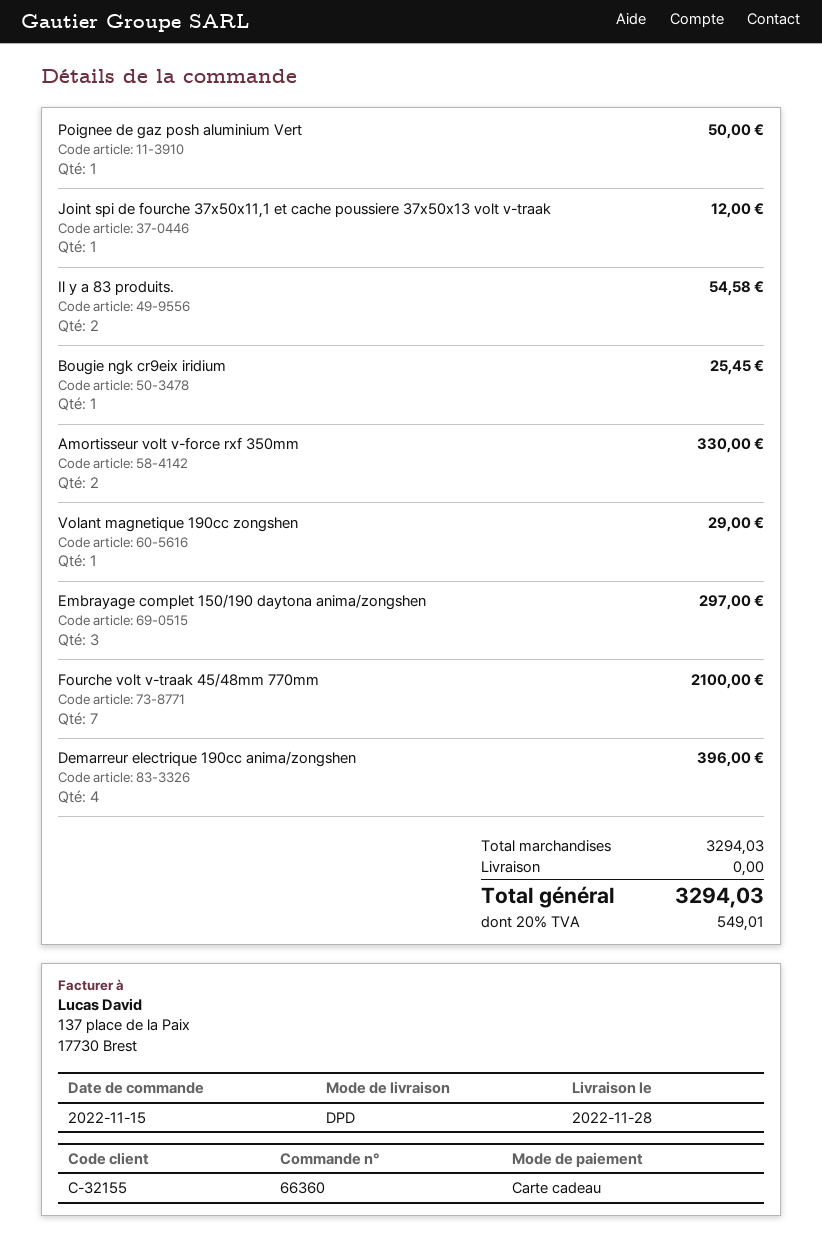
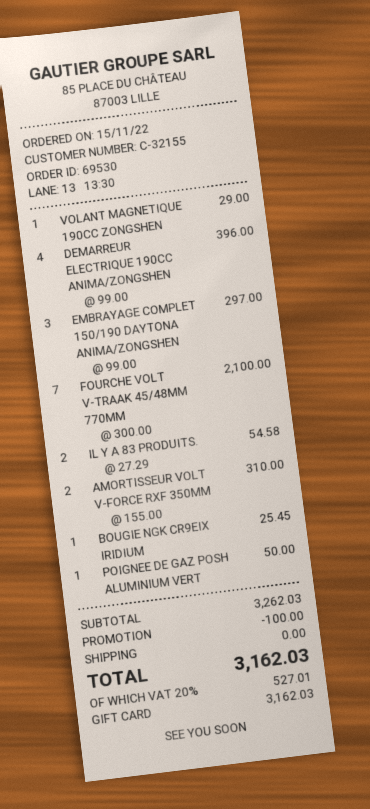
order number: 66360 -> 69530
Joint spi de fourche 37x50x11,1 et cache poussiere 37x50x13 volt v-traak: 1 for 12.00 -> none
Amortisseur volt v-force rxf 350mm: 2 for 330.00 -> 2 for 310.00
subtotal: 3294.03 -> 3262.03
discount: none -> 100.00
tax: 20% = 549.01 -> 20% = 527.01
total: 3294.03 -> 3162.03

